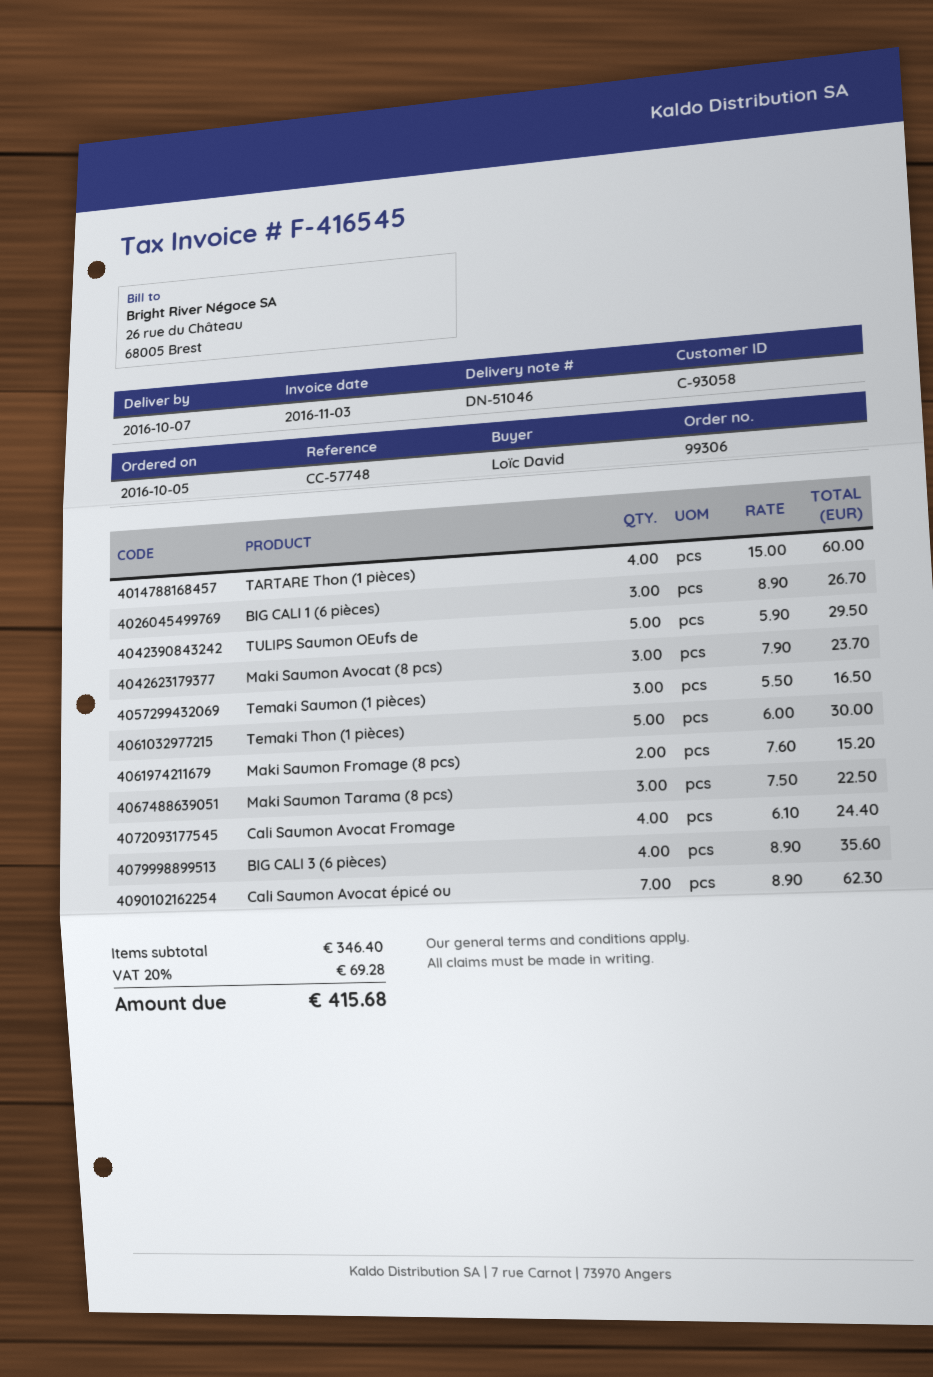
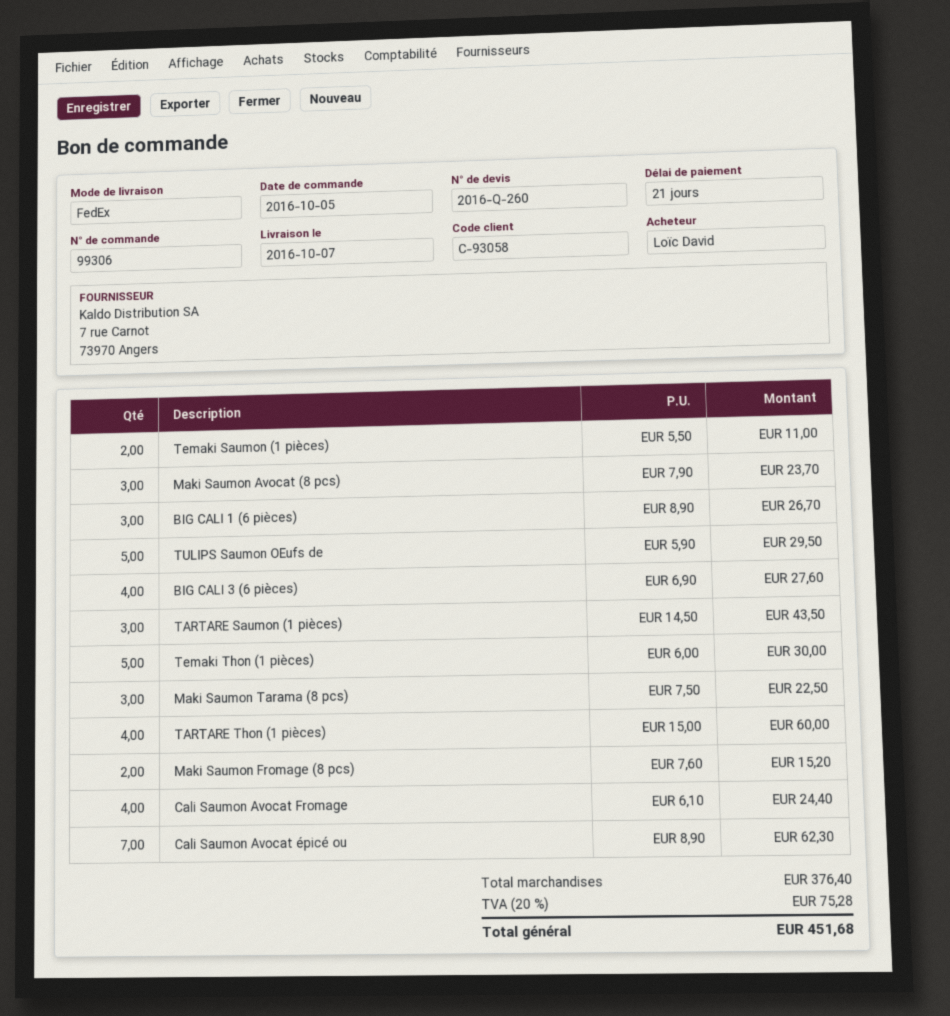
Temaki Saumon (1 pièces): 3 x 5.50 = 16.50 -> 2 x 5.50 = 11.00
BIG CALI 3 (6 pièces): 4 x 8.90 = 35.60 -> 4 x 6.90 = 27.60
TARTARE Saumon (1 pièces): none -> 3 x 14.50 = 43.50
subtotal: 346.40 -> 376.40
tax: 20% = 69.28 -> 20% = 75.28
total: 415.68 -> 451.68

